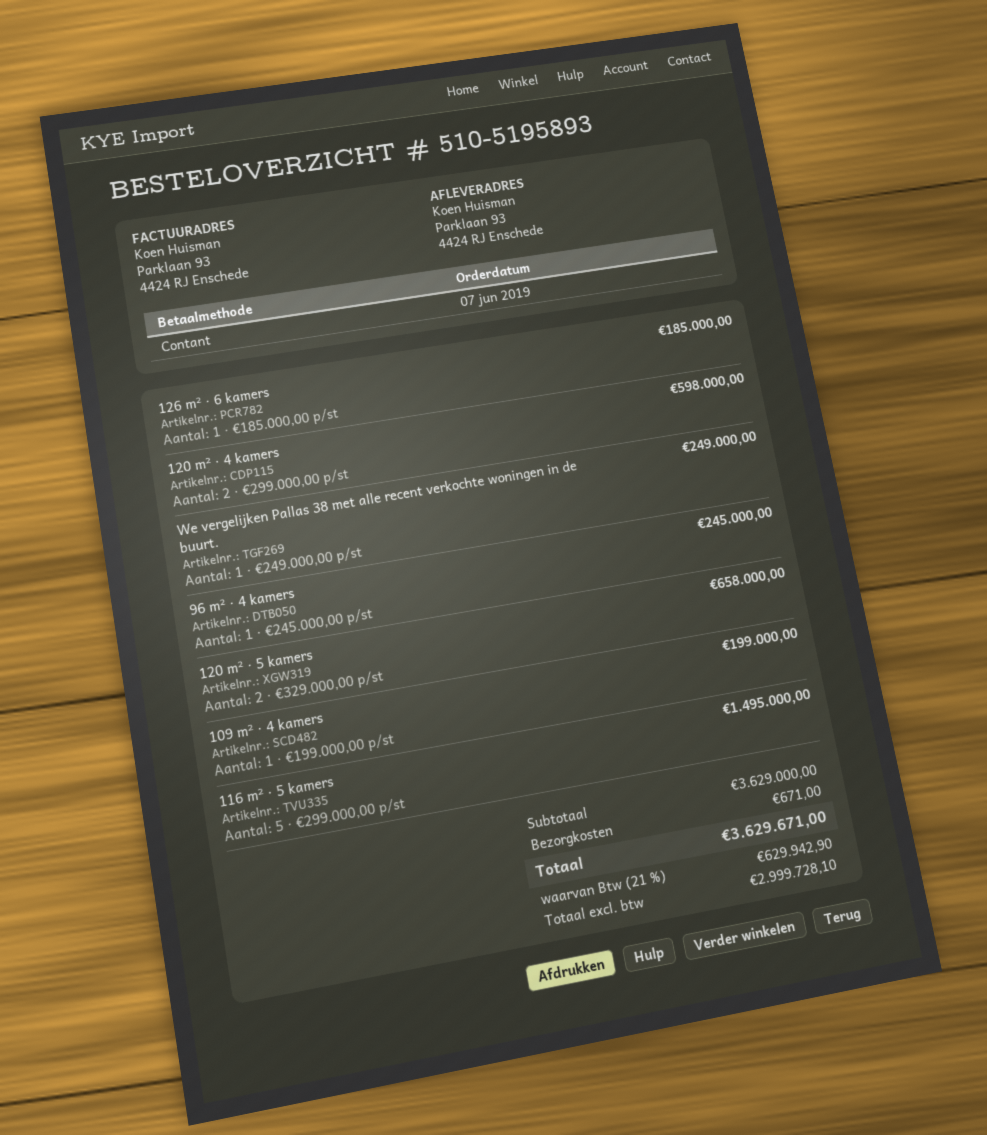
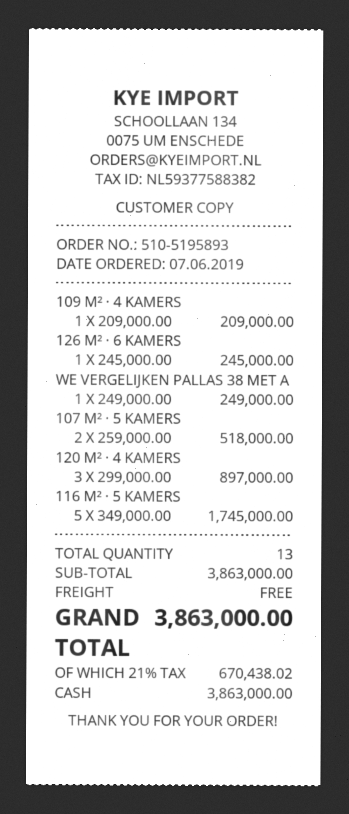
126 m² · 6 kamers: 1 x 185000.00 = 185000.00 -> 1 x 245000.00 = 245000.00
120 m² · 4 kamers: 2 x 299000.00 = 598000.00 -> 3 x 299000.00 = 897000.00
96 m² · 4 kamers: 1 x 245000.00 = 245000.00 -> none
120 m² · 5 kamers: 2 x 329000.00 = 658000.00 -> none
109 m² · 4 kamers: 1 x 199000.00 = 199000.00 -> 1 x 209000.00 = 209000.00
116 m² · 5 kamers: 5 x 299000.00 = 1495000.00 -> 5 x 349000.00 = 1745000.00
107 M² · 5 KAMERS: none -> 2 x 259000.00 = 518000.00
subtotal: 3629000.00 -> 3863000.00
shipping: 671.00 -> 0.00
tax: 21% = 629942.90 -> 21% = 670438.02
total: 3629671.00 -> 3863000.00

